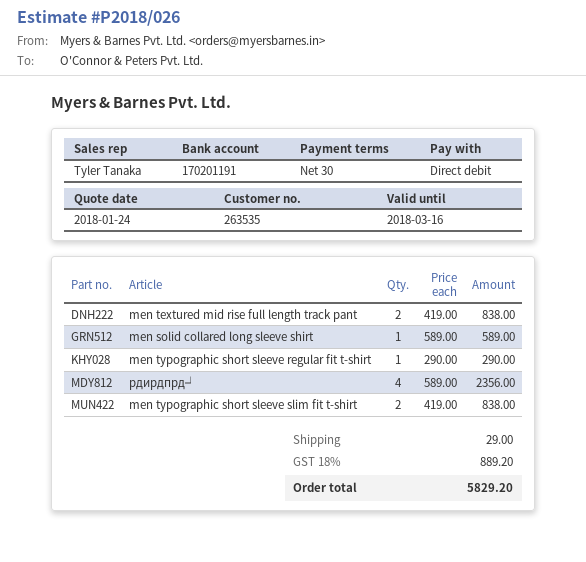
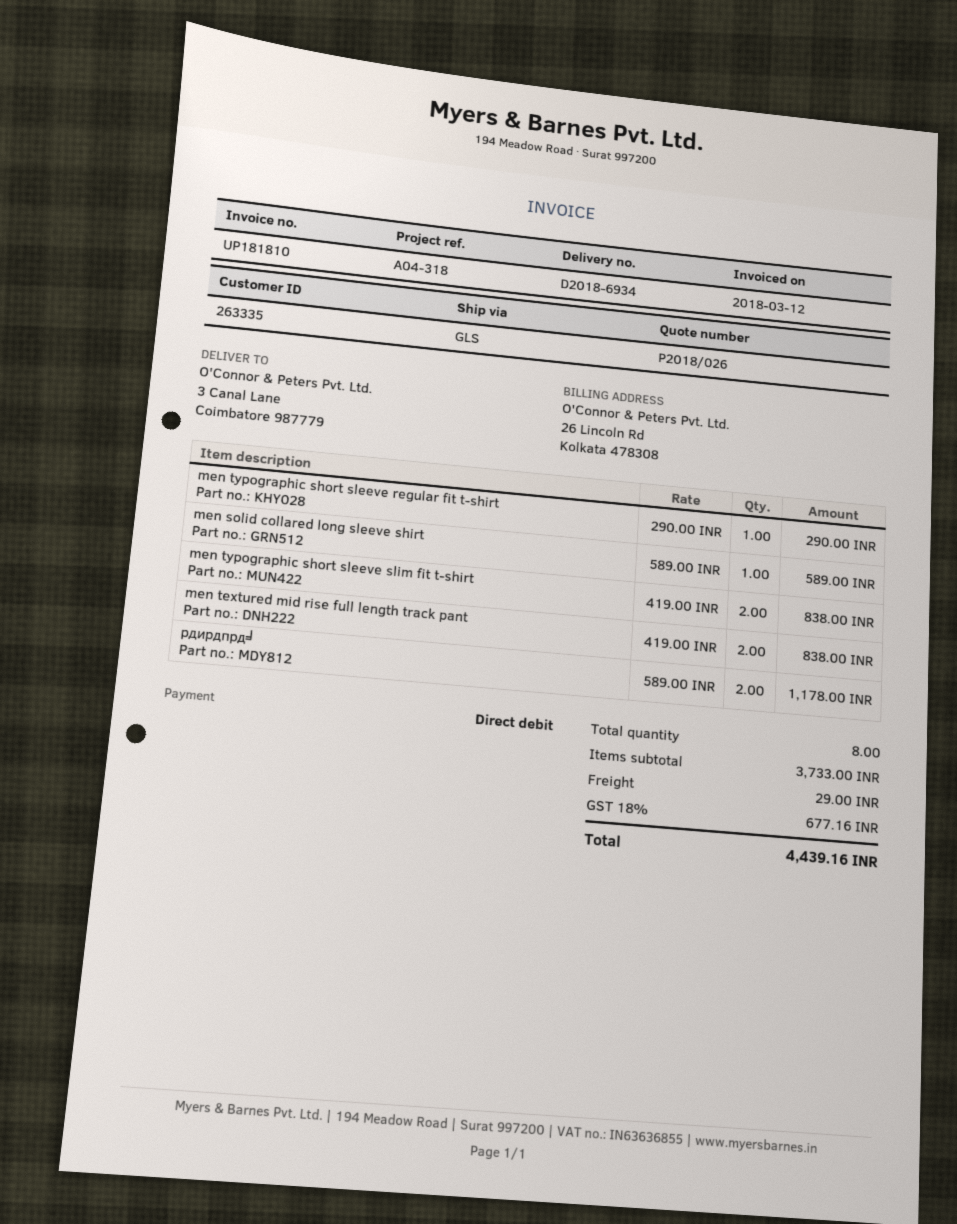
customer number: 263535 -> 263335
рдирдпрд╛: 4 x 589.00 = 2356.00 -> 2 x 589.00 = 1178.00
tax: 18% = 889.20 -> 18% = 677.16
total: 5829.20 -> 4439.16

